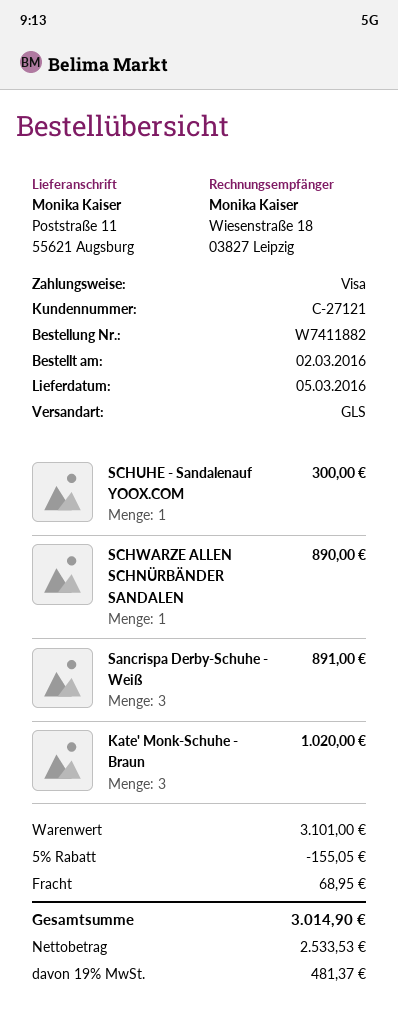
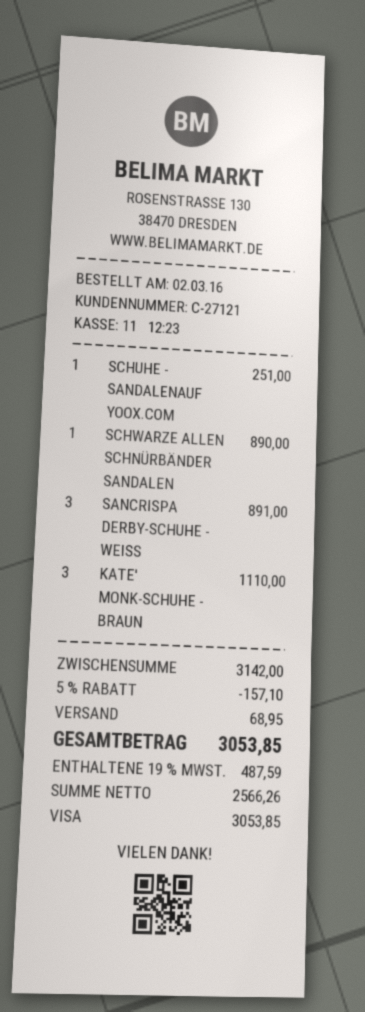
SCHUHE - Sandalenauf YOOX.COM: 1 for 300.00 -> 1 for 251.00
Kate' Monk-Schuhe - Braun: 3 for 1020.00 -> 3 for 1110.00
subtotal: 3101.00 -> 3142.00
discount: 5% = 155.05 -> 5% = 157.10
net: 2533.53 -> 2566.26
tax: 19% = 481.37 -> 19% = 487.59
total: 3014.90 -> 3053.85

